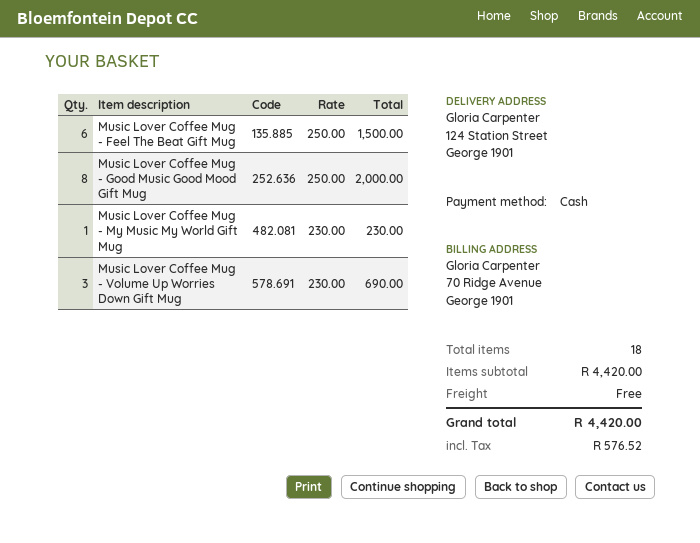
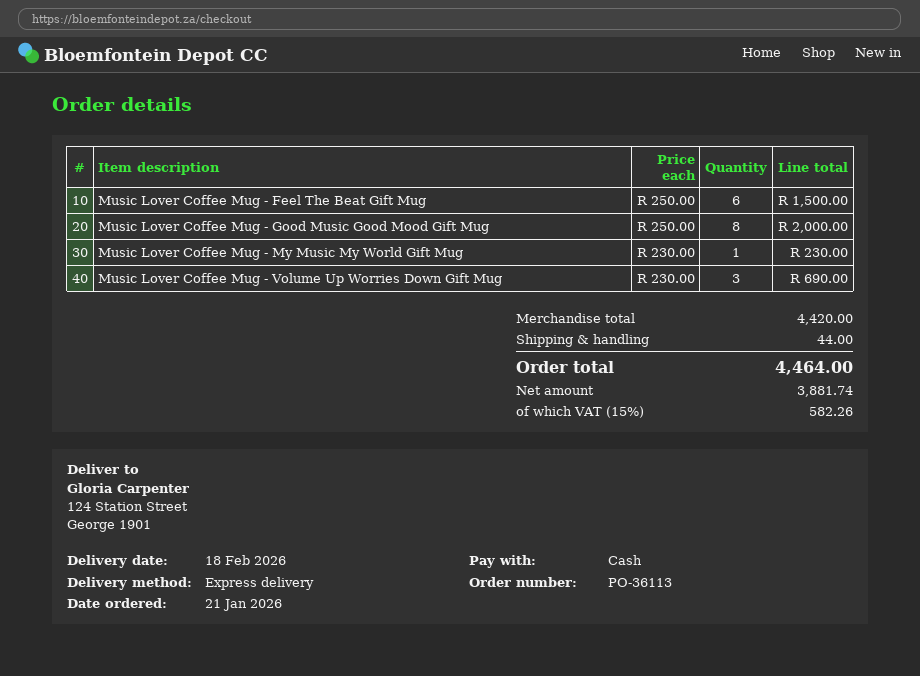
shipping: 0.00 -> 44.00
tax: 576.52 -> 582.26
total: 4420.00 -> 4464.00

